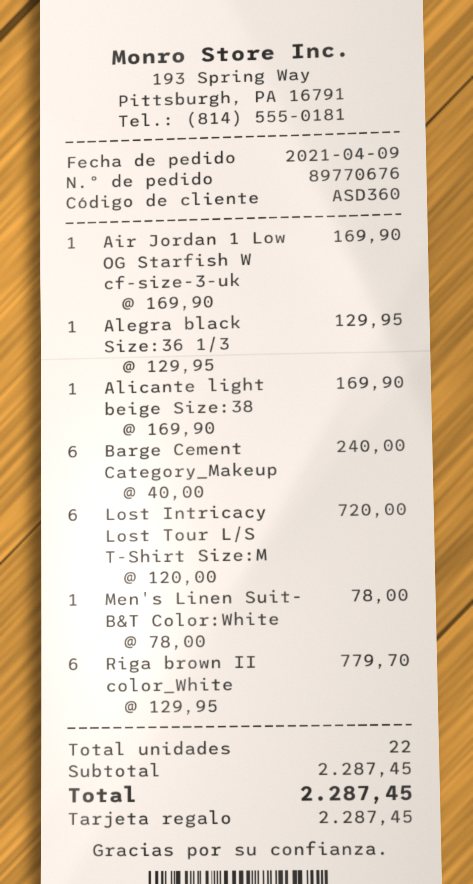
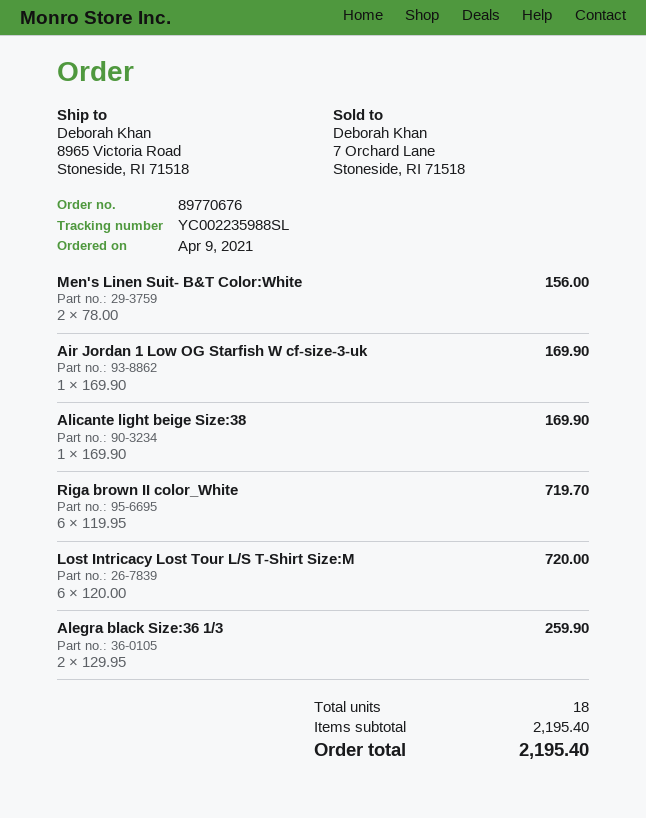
Alegra black Size:36 1/3: 1 x 129.95 = 129.95 -> 2 x 129.95 = 259.90
Barge Cement Category_Makeup: 6 x 40.00 = 240.00 -> none
Men's Linen Suit- B&T Color:White: 1 x 78.00 = 78.00 -> 2 x 78.00 = 156.00
Riga brown II color_White: 6 x 129.95 = 779.70 -> 6 x 119.95 = 719.70
total quantity: 22 -> 18
subtotal: 2287.45 -> 2195.40
total: 2287.45 -> 2195.40

